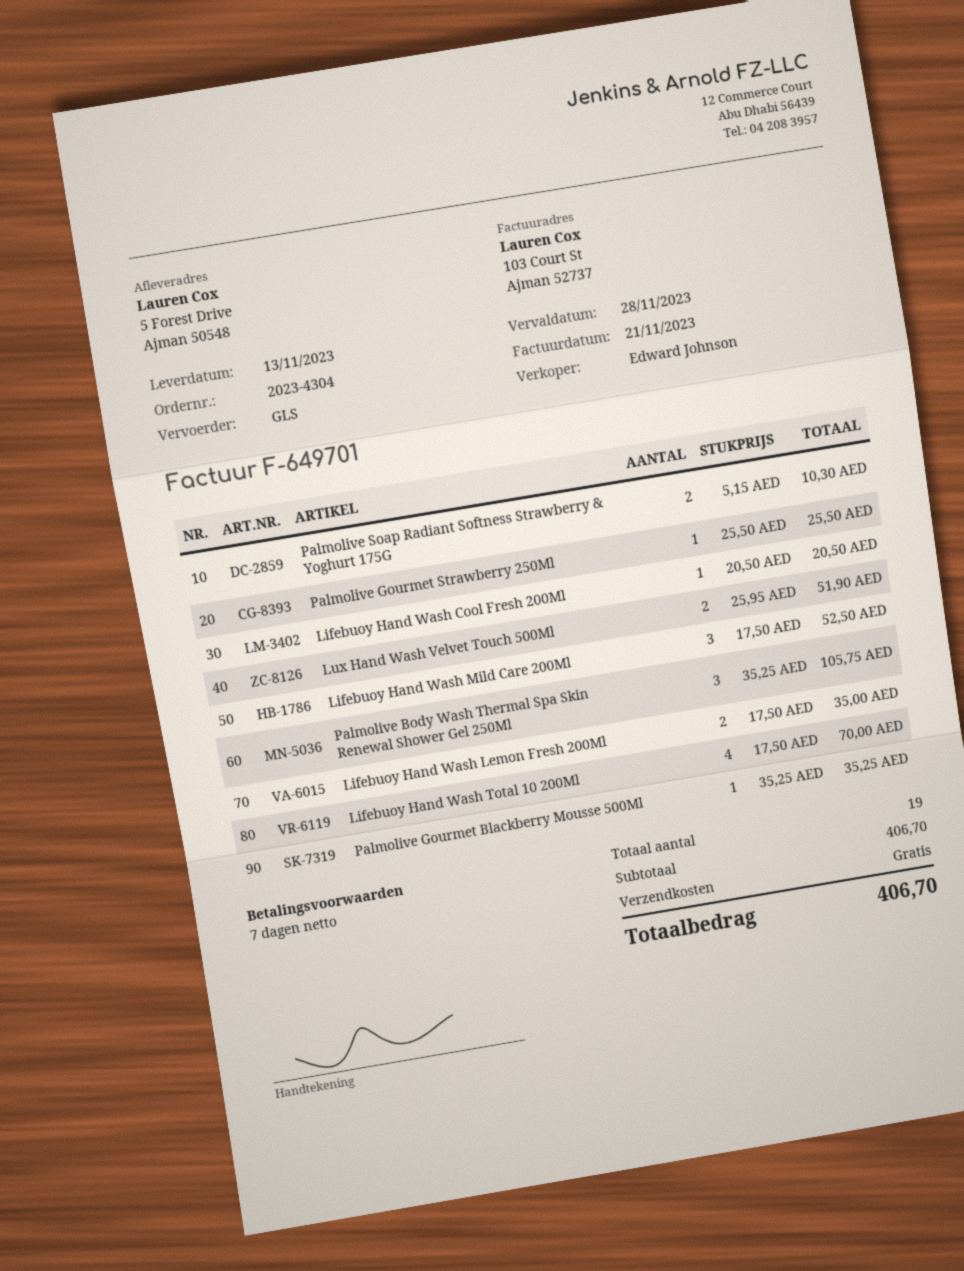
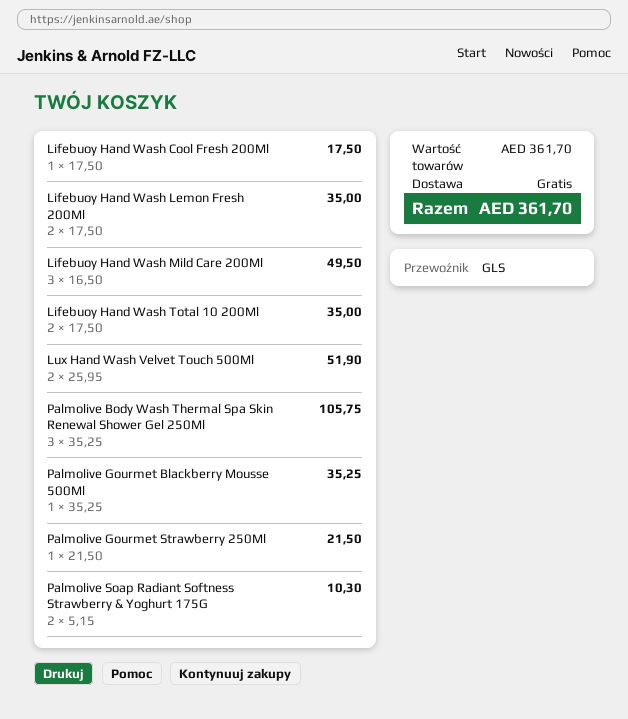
Palmolive Gourmet Strawberry 250Ml: 1 x 25.50 = 25.50 -> 1 x 21.50 = 21.50
Lifebuoy Hand Wash Cool Fresh 200Ml: 1 x 20.50 = 20.50 -> 1 x 17.50 = 17.50
Lifebuoy Hand Wash Mild Care 200Ml: 3 x 17.50 = 52.50 -> 3 x 16.50 = 49.50
Lifebuoy Hand Wash Total 10 200Ml: 4 x 17.50 = 70.00 -> 2 x 17.50 = 35.00
subtotal: 406.70 -> 361.70
total: 406.70 -> 361.70

